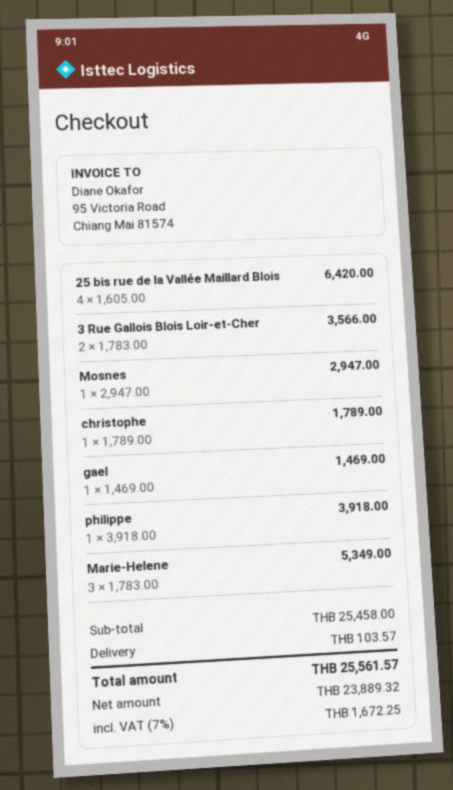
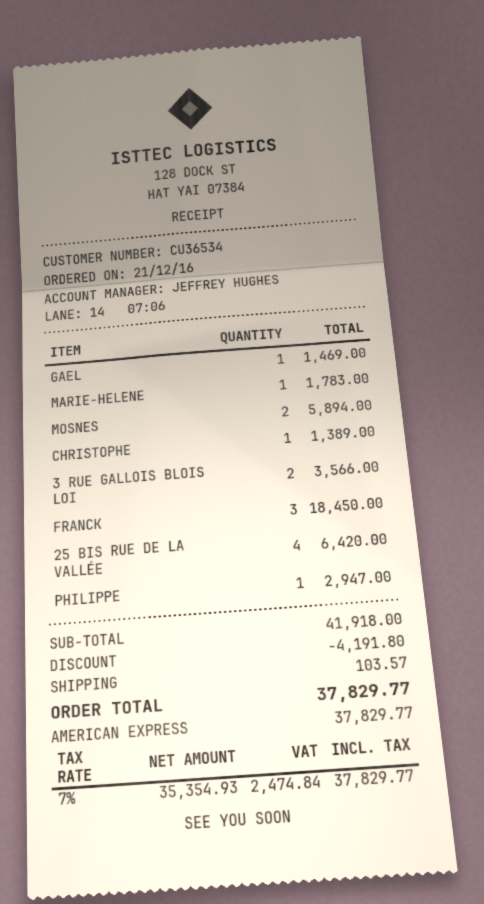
Mosnes: 1 for 2947.00 -> 2 for 5894.00
christophe: 1 for 1789.00 -> 1 for 1389.00
philippe: 1 for 3918.00 -> 1 for 2947.00
Marie-Helene: 3 for 5349.00 -> 1 for 1783.00
FRANCK: none -> 3 for 18450.00
subtotal: 25458.00 -> 41918.00
discount: none -> 4191.80
net: 23889.32 -> 35354.93
tax: 7% = 1672.25 -> 7% = 2474.84
total: 25561.57 -> 37829.77

